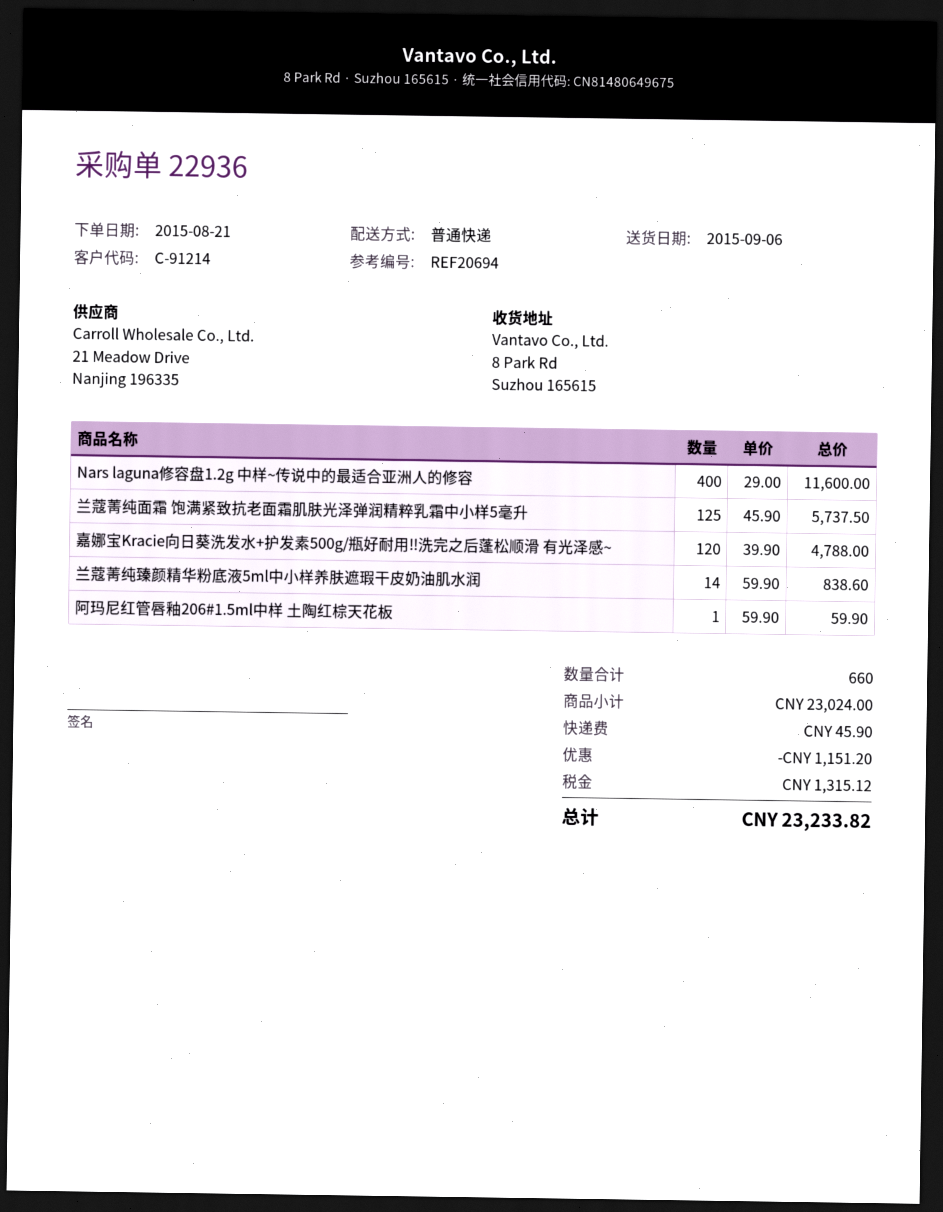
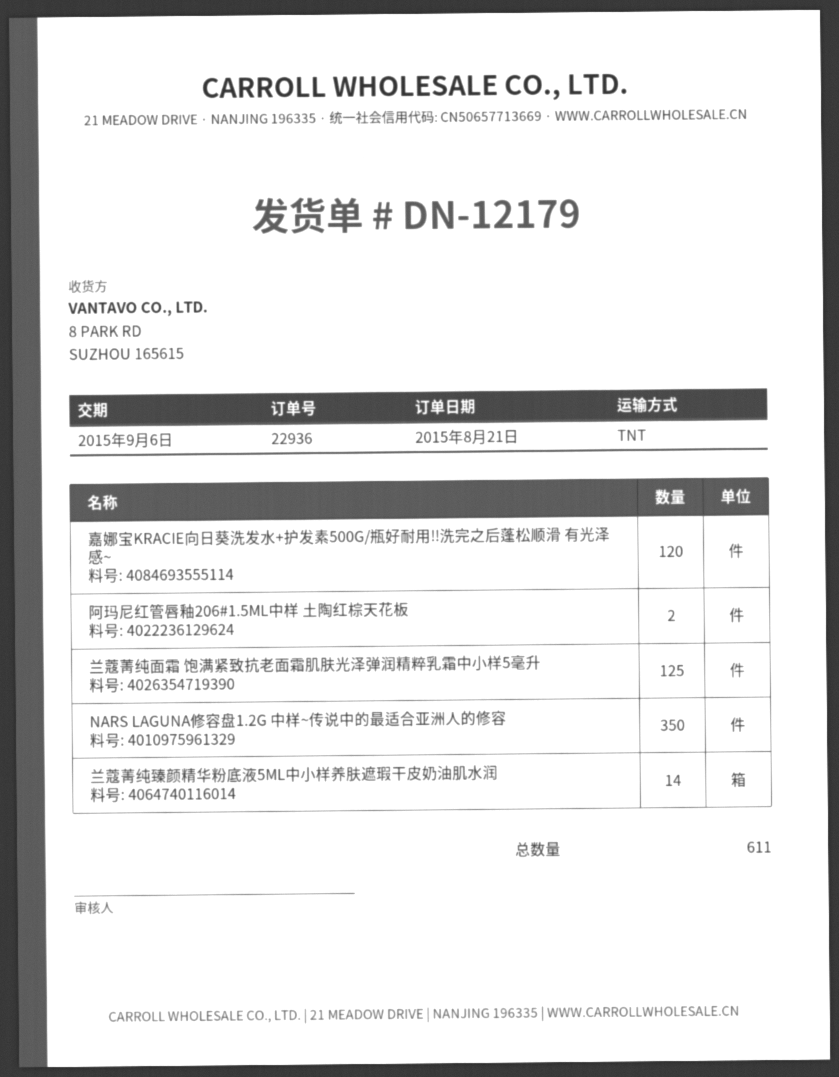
shipping method: standard -> TNT
Nars laguna修容盘1.2g 中样~传说中的最适合亚洲人的修容: 400 -> 350
阿玛尼红管唇釉206#1.5ml中样 土陶红棕天花板: 1 -> 2
total quantity: 660 -> 611

